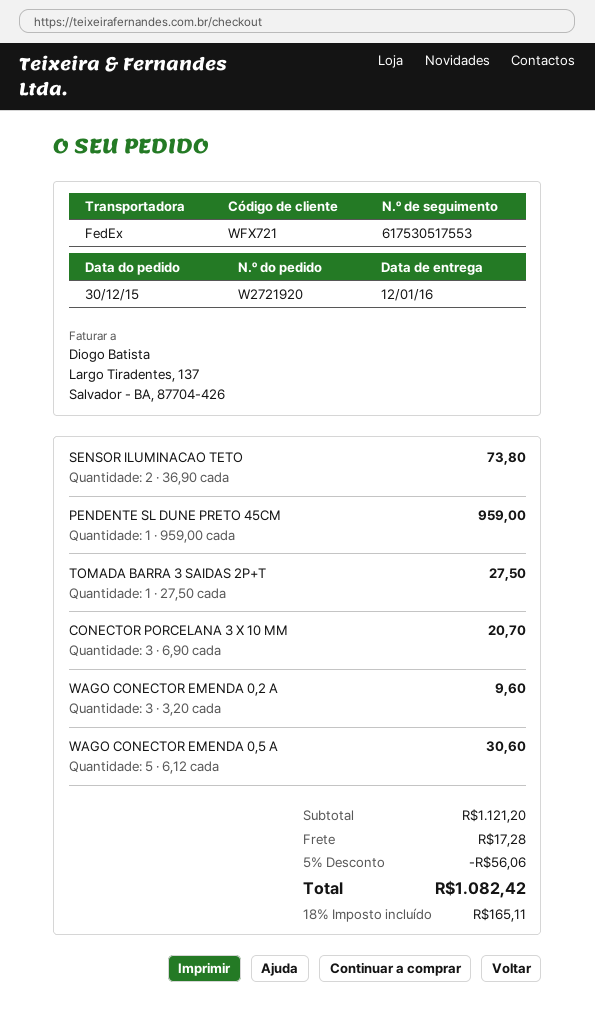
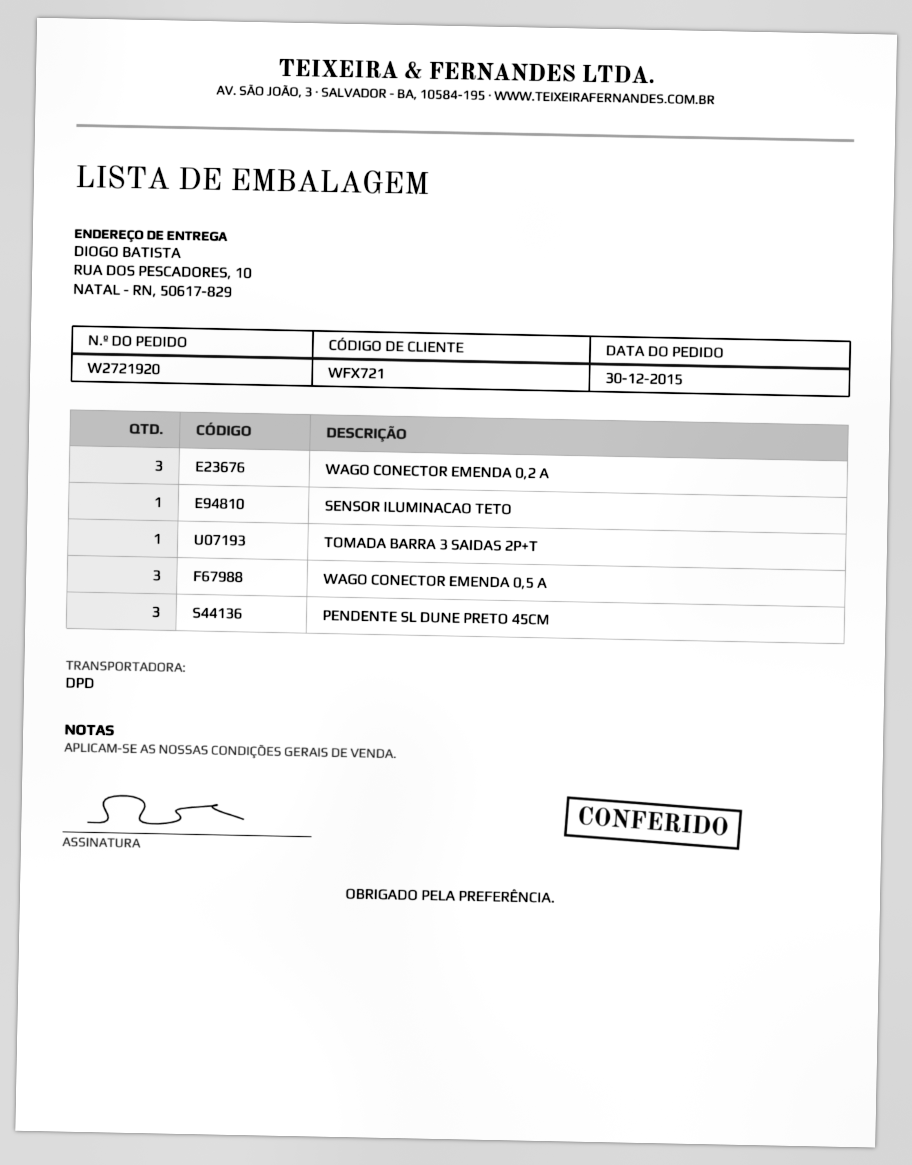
shipping method: FedEx -> DPD
SENSOR ILUMINACAO TETO: 2 -> 1
PENDENTE SL DUNE PRETO 45CM: 1 -> 3
CONECTOR PORCELANA 3 X 10 MM: 3 -> none
WAGO CONECTOR EMENDA 0,5 A: 5 -> 3

